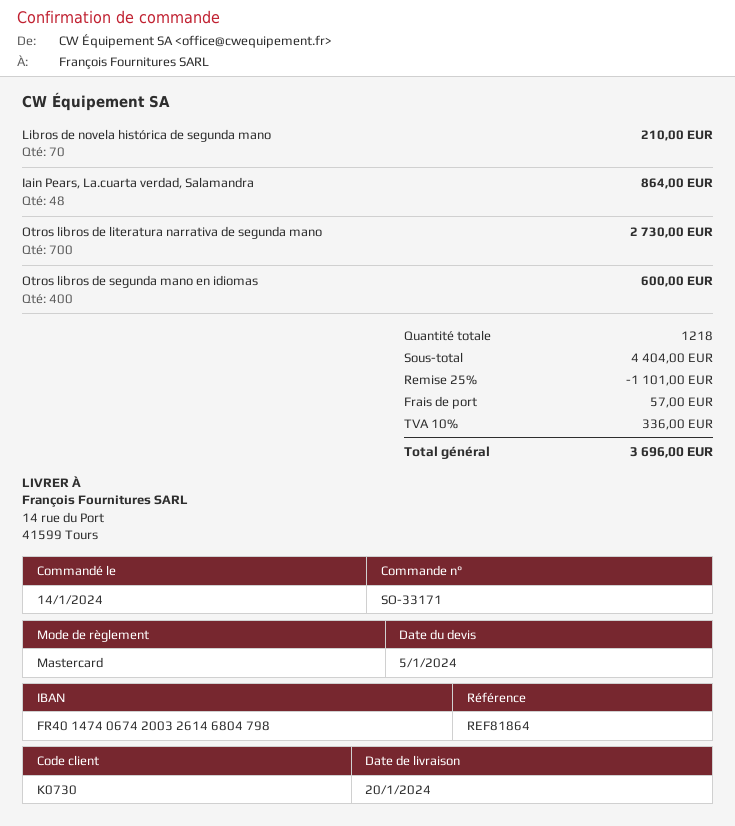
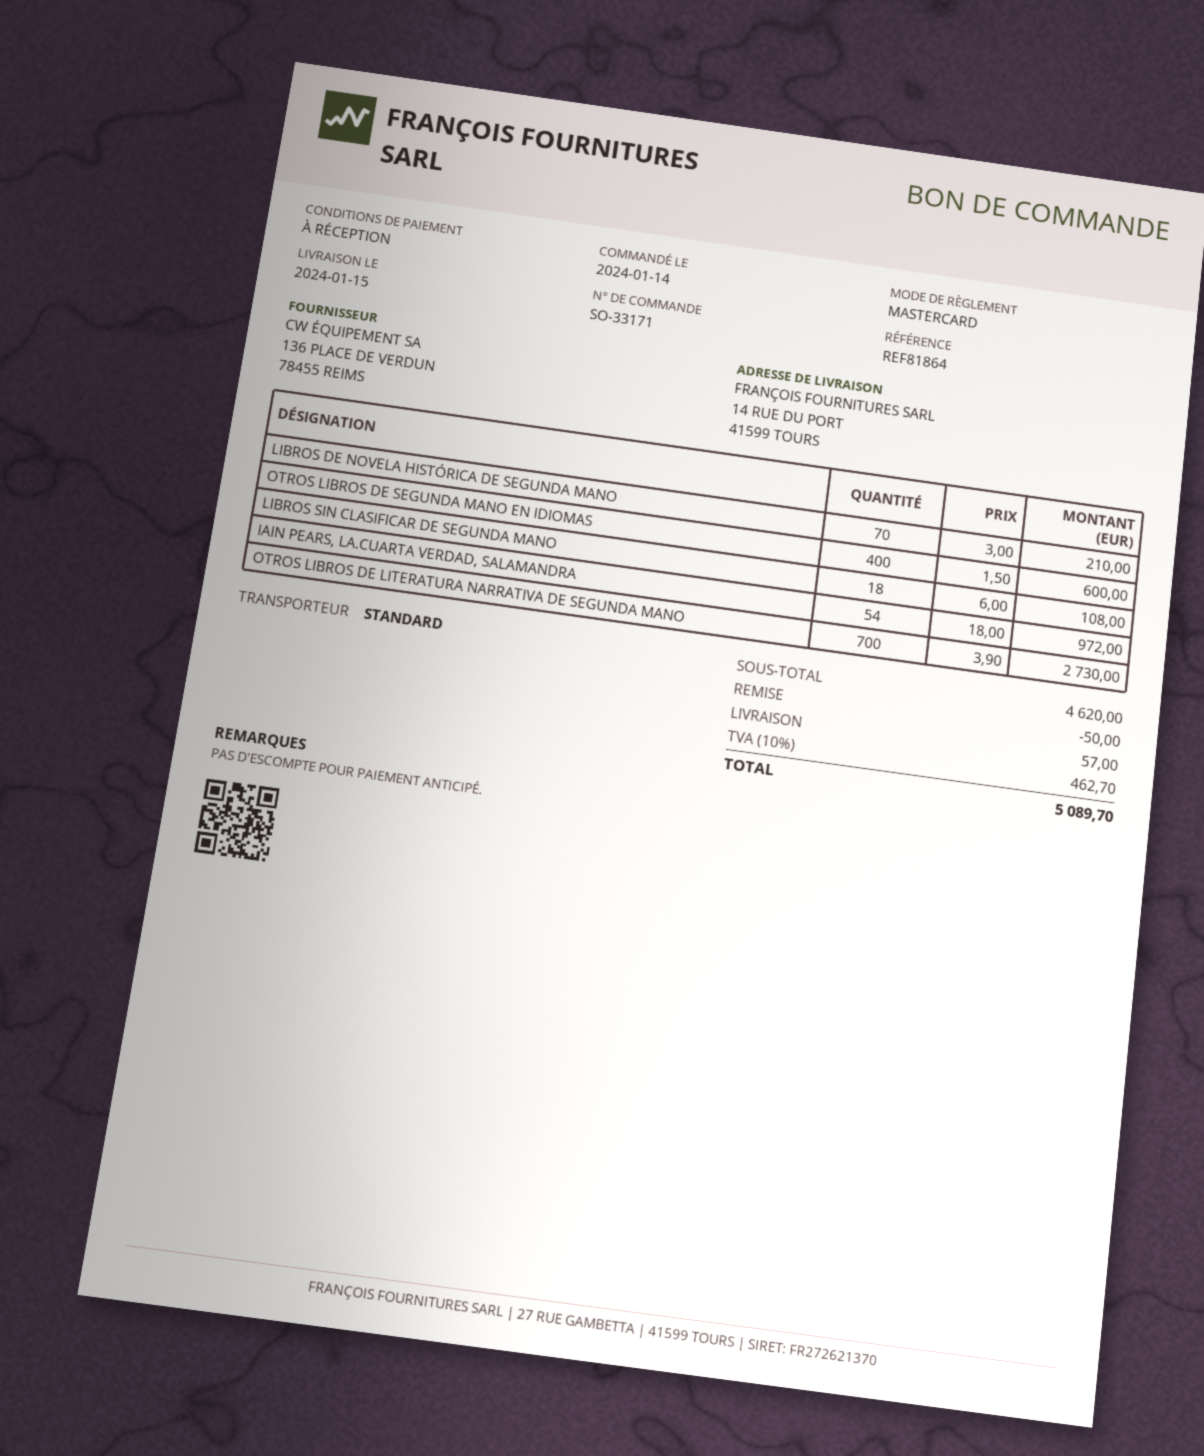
delivery date: 2024-01-20 -> 2024-01-15
Iain Pears, La.cuarta verdad, Salamandra: 48 for 864.00 -> 54 for 972.00
LIBROS SIN CLASIFICAR DE SEGUNDA MANO: none -> 18 for 108.00
subtotal: 4404.00 -> 4620.00
discount: 1101.00 -> 50.00
tax: 10% = 336.00 -> 10% = 462.70
total: 3696.00 -> 5089.70

